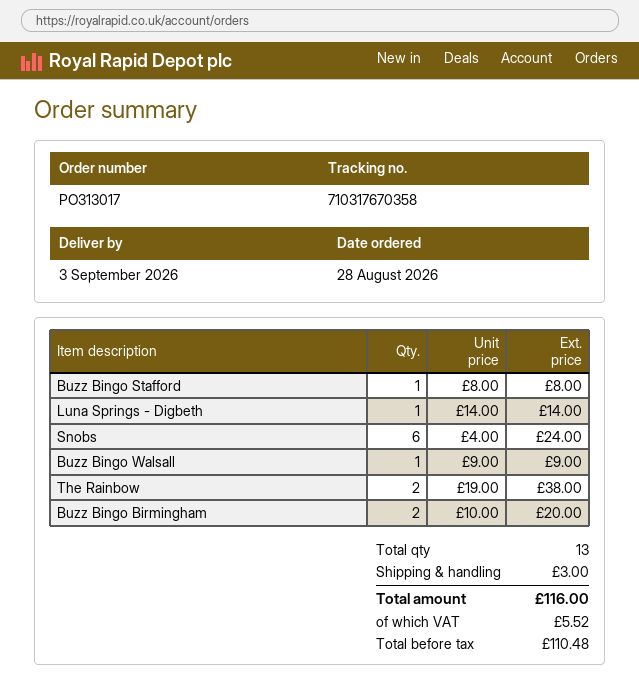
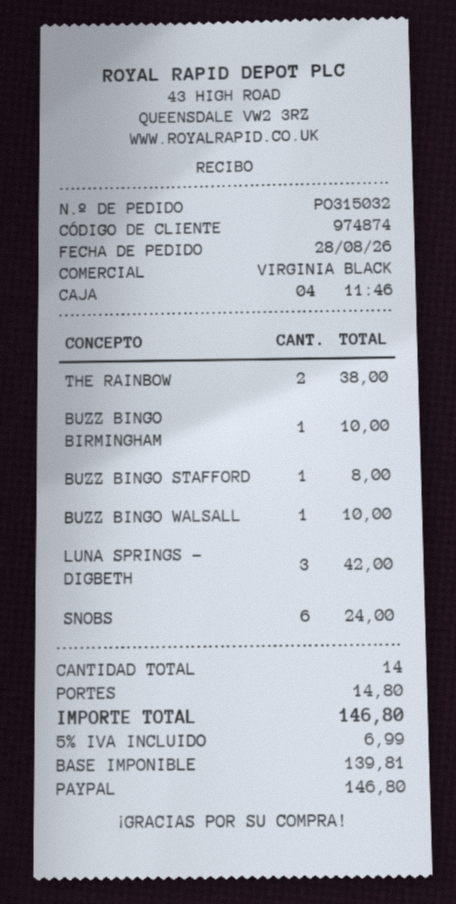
order number: PO313017 -> PO315032
Luna Springs - Digbeth: 1 for 14.00 -> 3 for 42.00
Buzz Bingo Walsall: 1 for 9.00 -> 1 for 10.00
Buzz Bingo Birmingham: 2 for 20.00 -> 1 for 10.00
total quantity: 13 -> 14
shipping: 3.00 -> 14.80
net: 110.48 -> 139.81
tax: 5.52 -> 6.99
total: 116.00 -> 146.80

